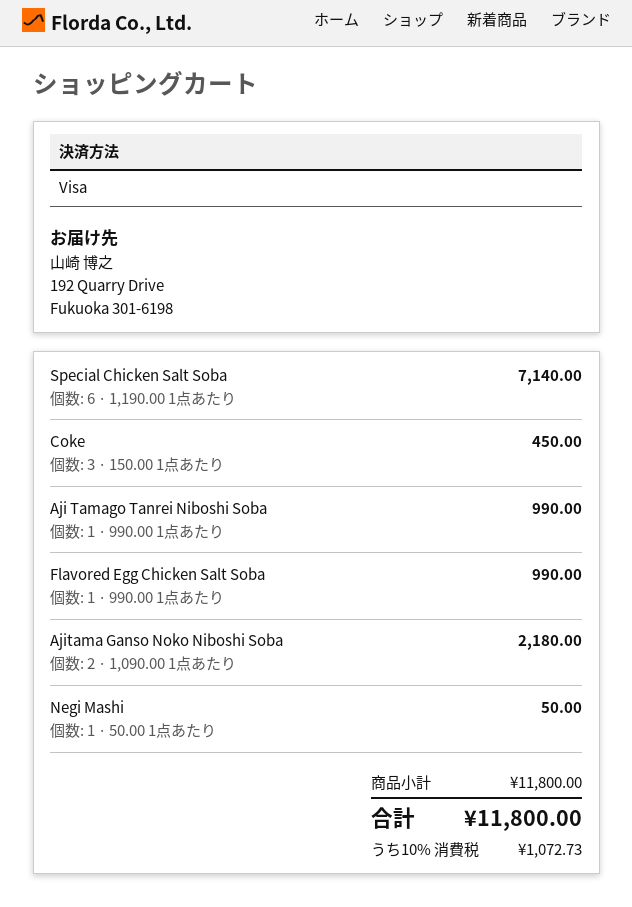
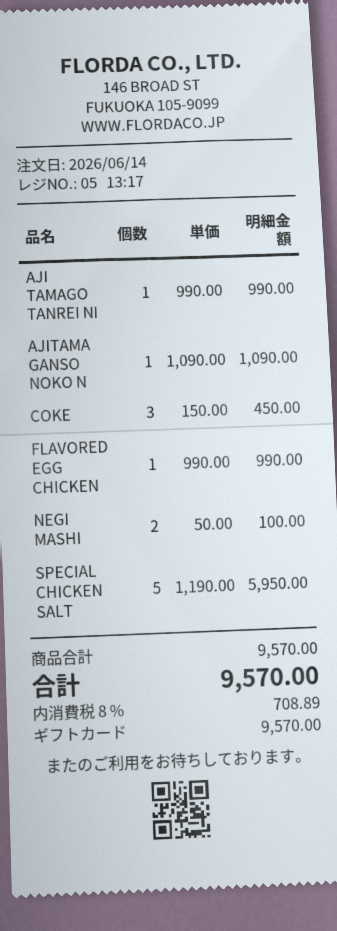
payment method: Visa -> gift card
Special Chicken Salt Soba: 6 x 1190.00 = 7140.00 -> 5 x 1190.00 = 5950.00
Ajitama Ganso Noko Niboshi Soba: 2 x 1090.00 = 2180.00 -> 1 x 1090.00 = 1090.00
Negi Mashi: 1 x 50.00 = 50.00 -> 2 x 50.00 = 100.00
subtotal: 11800.00 -> 9570.00
tax: 10% = 1072.73 -> 8% = 708.89
total: 11800.00 -> 9570.00

